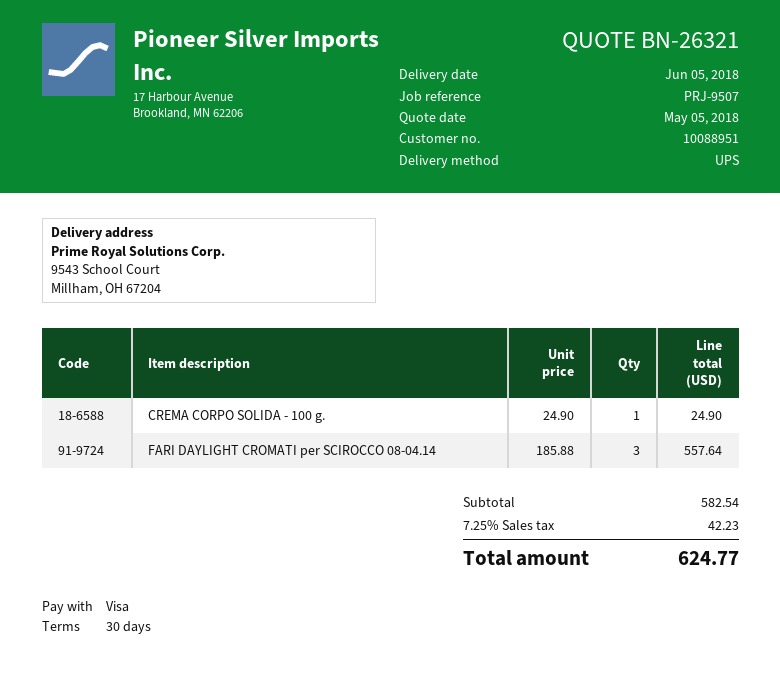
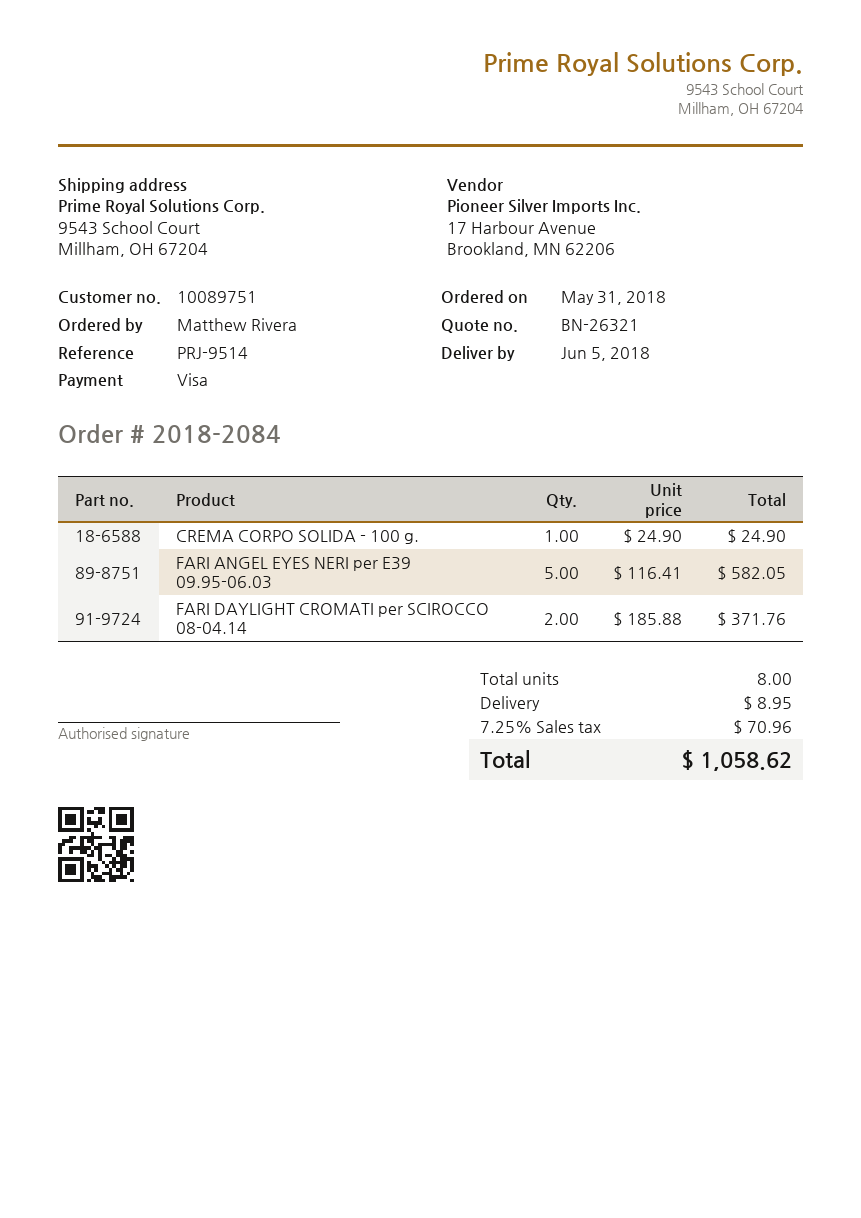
customer number: 10088951 -> 10089751
reference: PRJ-9507 -> PRJ-9514
FARI DAYLIGHT CROMATI per SCIROCCO 08-04.14: 3 x 185.88 = 557.64 -> 2 x 185.88 = 371.76
FARI ANGEL EYES NERI per E39 09.95-06.03: none -> 5 x 116.41 = 582.05
shipping: none -> 8.95
tax: 7.25% = 42.23 -> 7.25% = 70.96
total: 624.77 -> 1058.62

